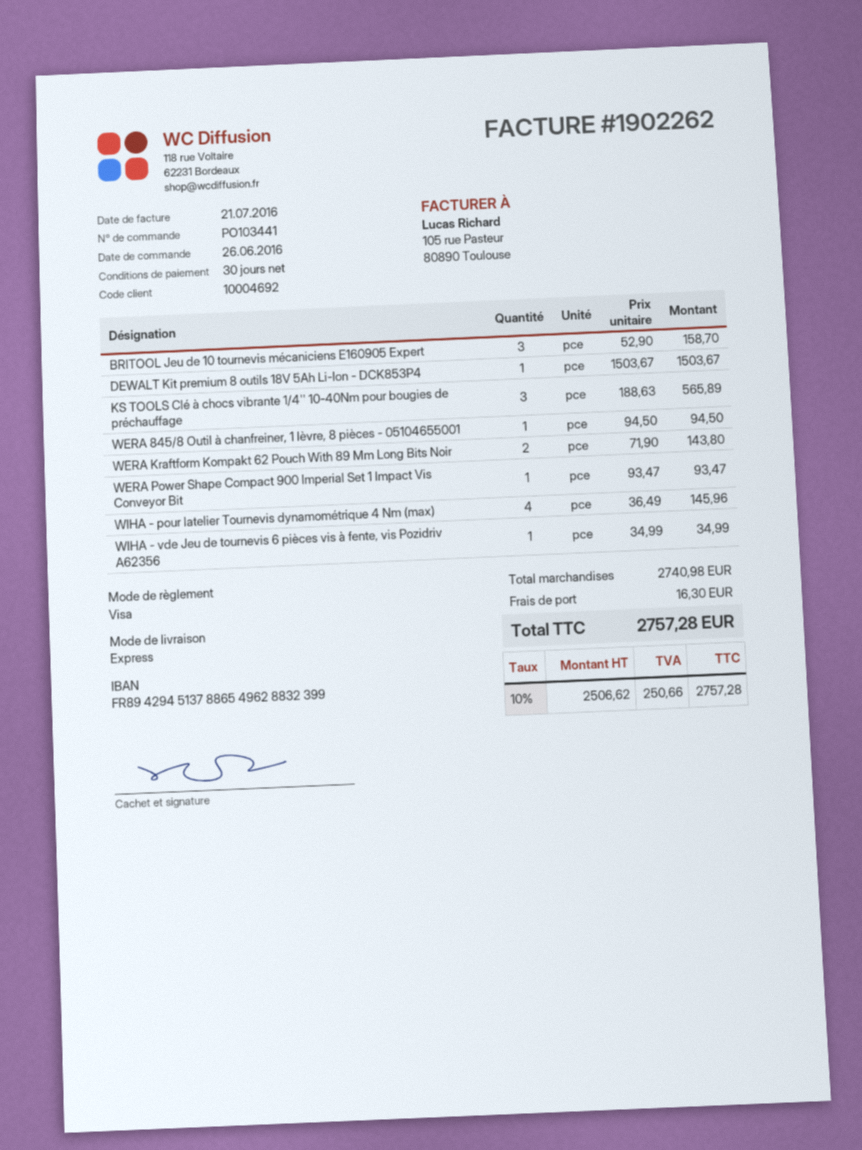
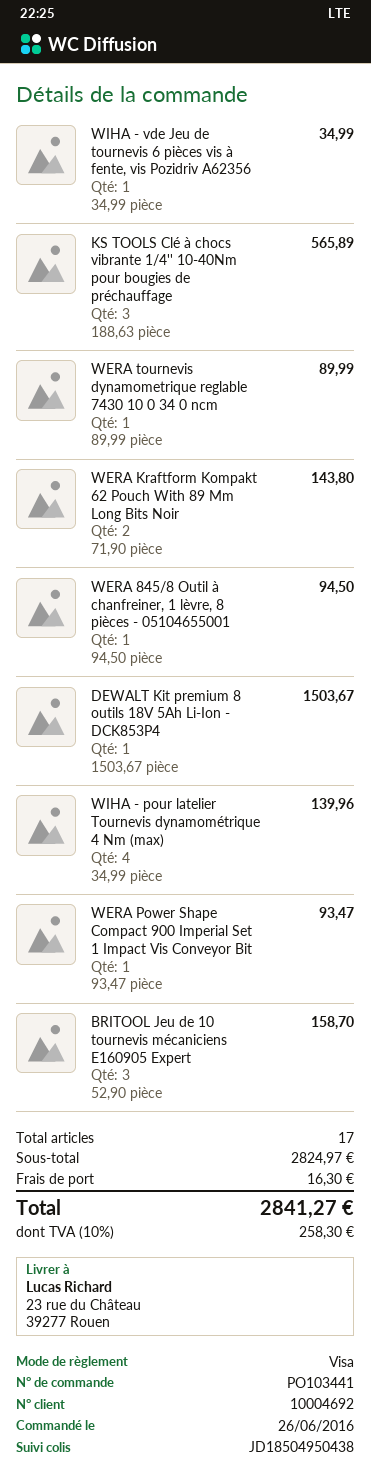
WIHA - pour latelier Tournevis dynamométrique 4 Nm (max): 4 x 36.49 = 145.96 -> 4 x 34.99 = 139.96
WERA tournevis dynamometrique reglable 7430 10 0 34 0 ncm: none -> 1 x 89.99 = 89.99
subtotal: 2740.98 -> 2824.97
tax: 10% = 250.66 -> 10% = 258.30
total: 2757.28 -> 2841.27

